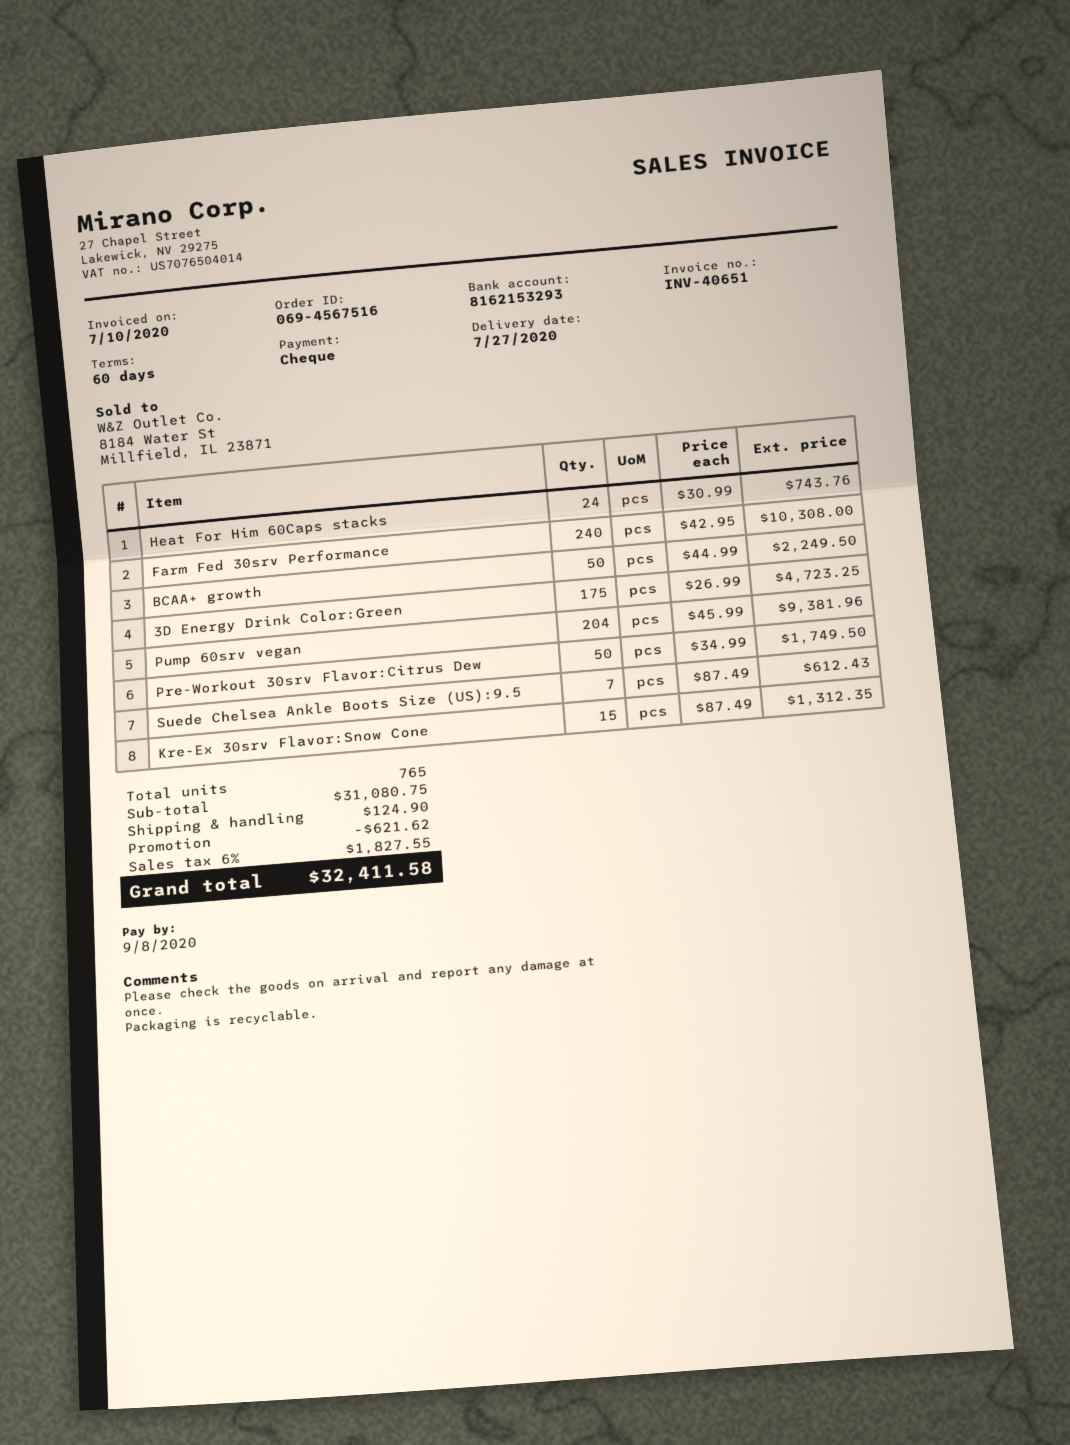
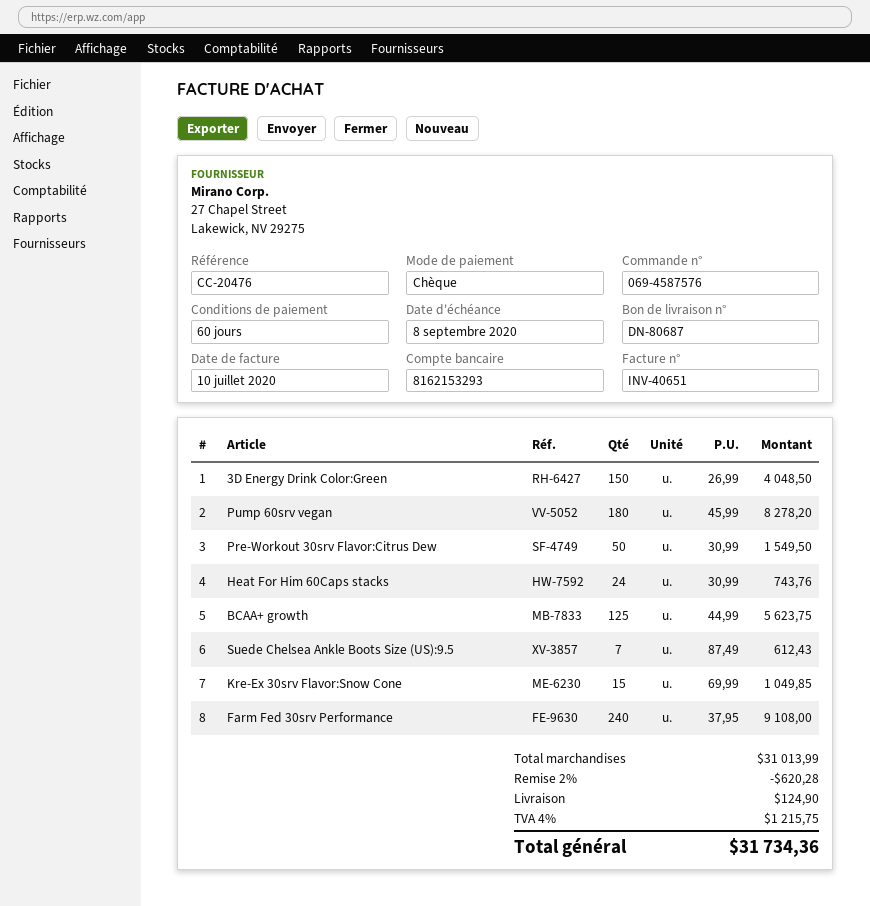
order number: 069-4567516 -> 069-4587576
Farm Fed 30srv Performance: 240 x 42.95 = 10308.00 -> 240 x 37.95 = 9108.00
BCAA+ growth: 50 x 44.99 = 2249.50 -> 125 x 44.99 = 5623.75
3D Energy Drink Color:Green: 175 x 26.99 = 4723.25 -> 150 x 26.99 = 4048.50
Pump 60srv vegan: 204 x 45.99 = 9381.96 -> 180 x 45.99 = 8278.20
Pre-Workout 30srv Flavor:Citrus Dew: 50 x 34.99 = 1749.50 -> 50 x 30.99 = 1549.50
Kre-Ex 30srv Flavor:Snow Cone: 15 x 87.49 = 1312.35 -> 15 x 69.99 = 1049.85
subtotal: 31080.75 -> 31013.99
discount: 621.62 -> 620.28
tax: 6% = 1827.55 -> 4% = 1215.75
total: 32411.58 -> 31734.36

